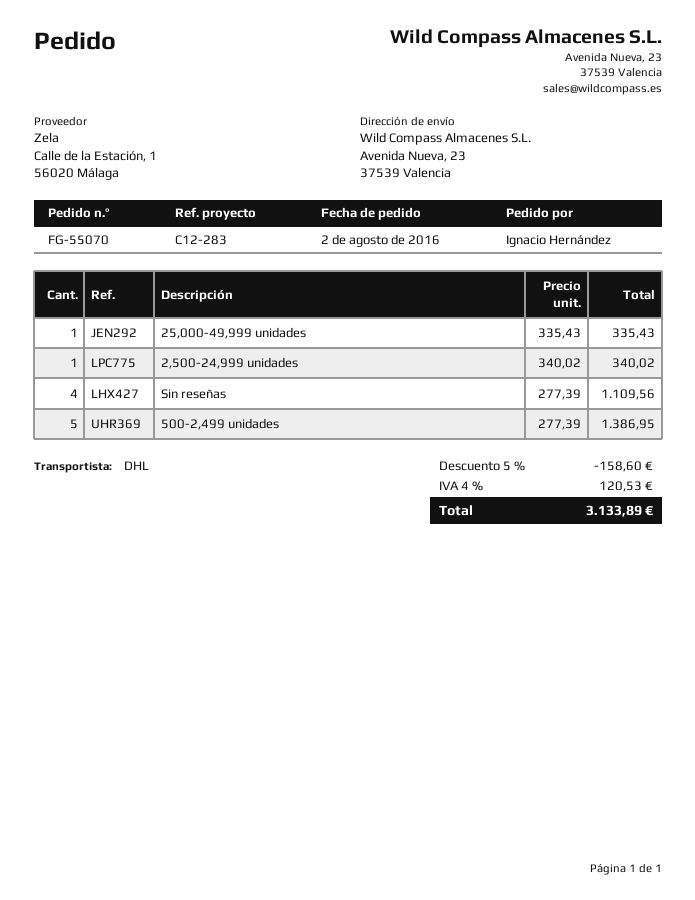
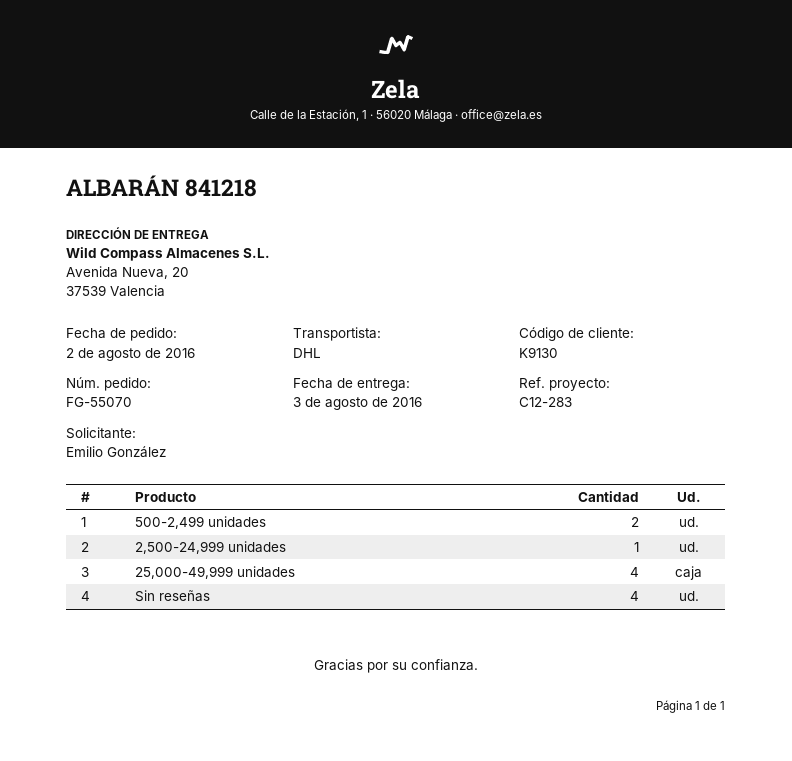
ordered by: Ignacio Hernández -> Emilio González
ship to: Avenida Nueva, 23, 37539 Valencia -> Avenida Nueva, 20, 37539 Valencia
25,000-49,999 unidades: 1 -> 4
500-2,499 unidades: 5 -> 2

